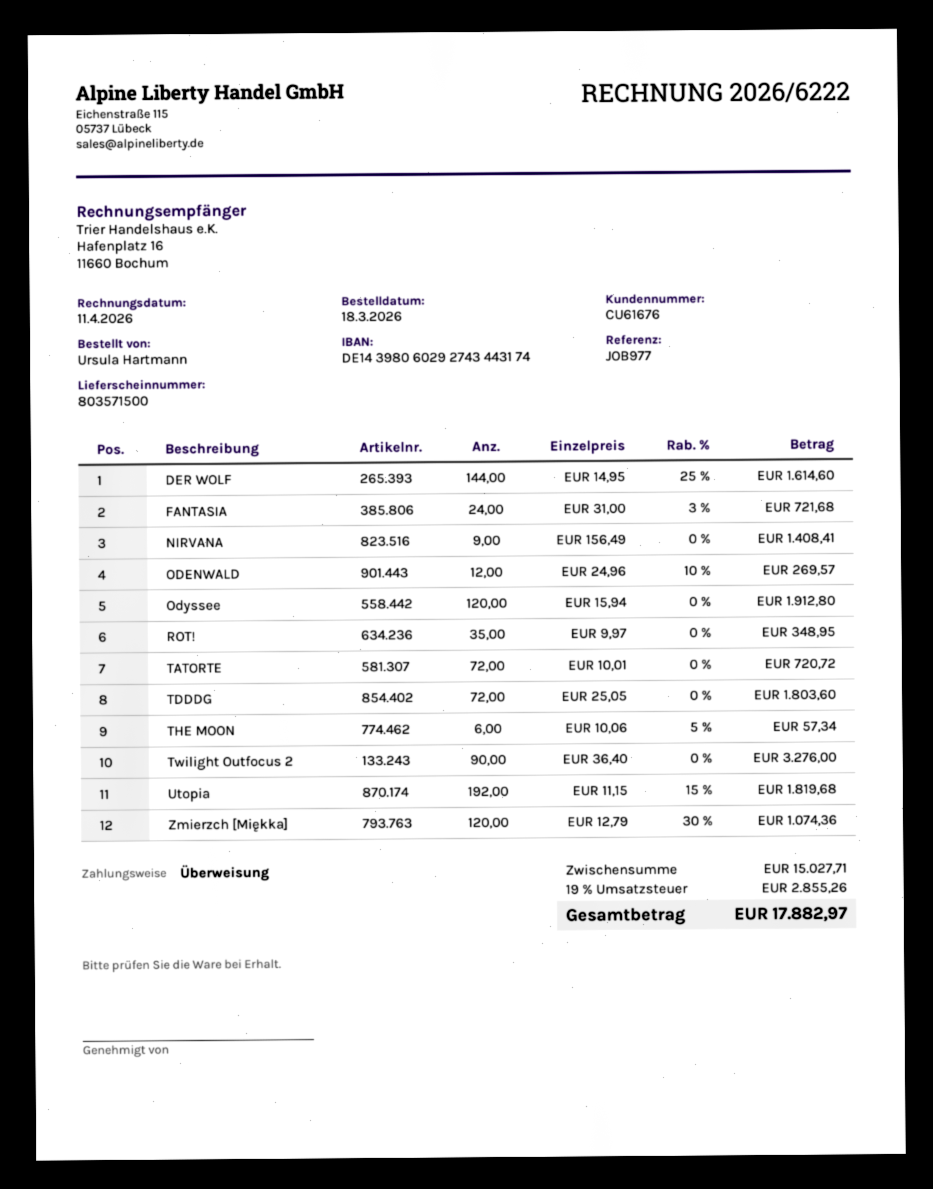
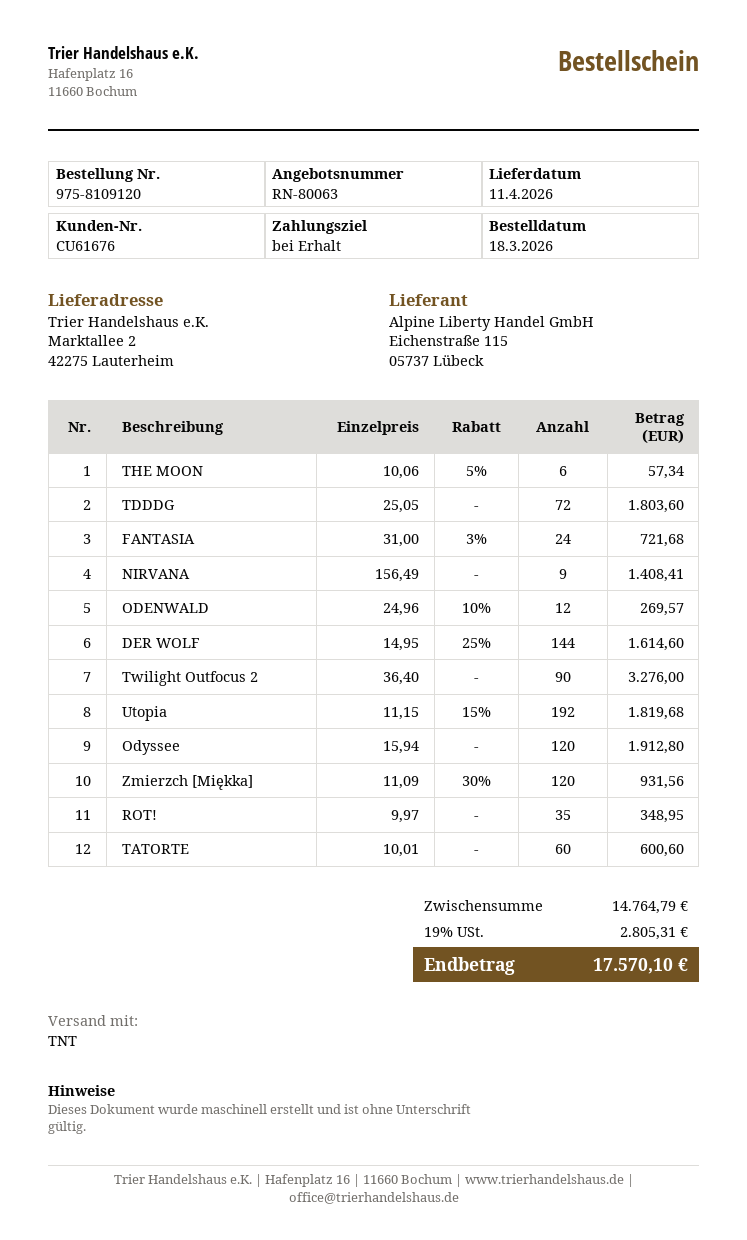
TATORTE: 72 x 10.01 = 720.72 -> 60 x 10.01 = 600.60
Zmierzch [Miękka]: 120 x 12.79 - 30% = 1074.36 -> 120 x 11.09 - 30% = 931.56
subtotal: 15027.71 -> 14764.79
tax: 19% = 2855.26 -> 19% = 2805.31
total: 17882.97 -> 17570.10

